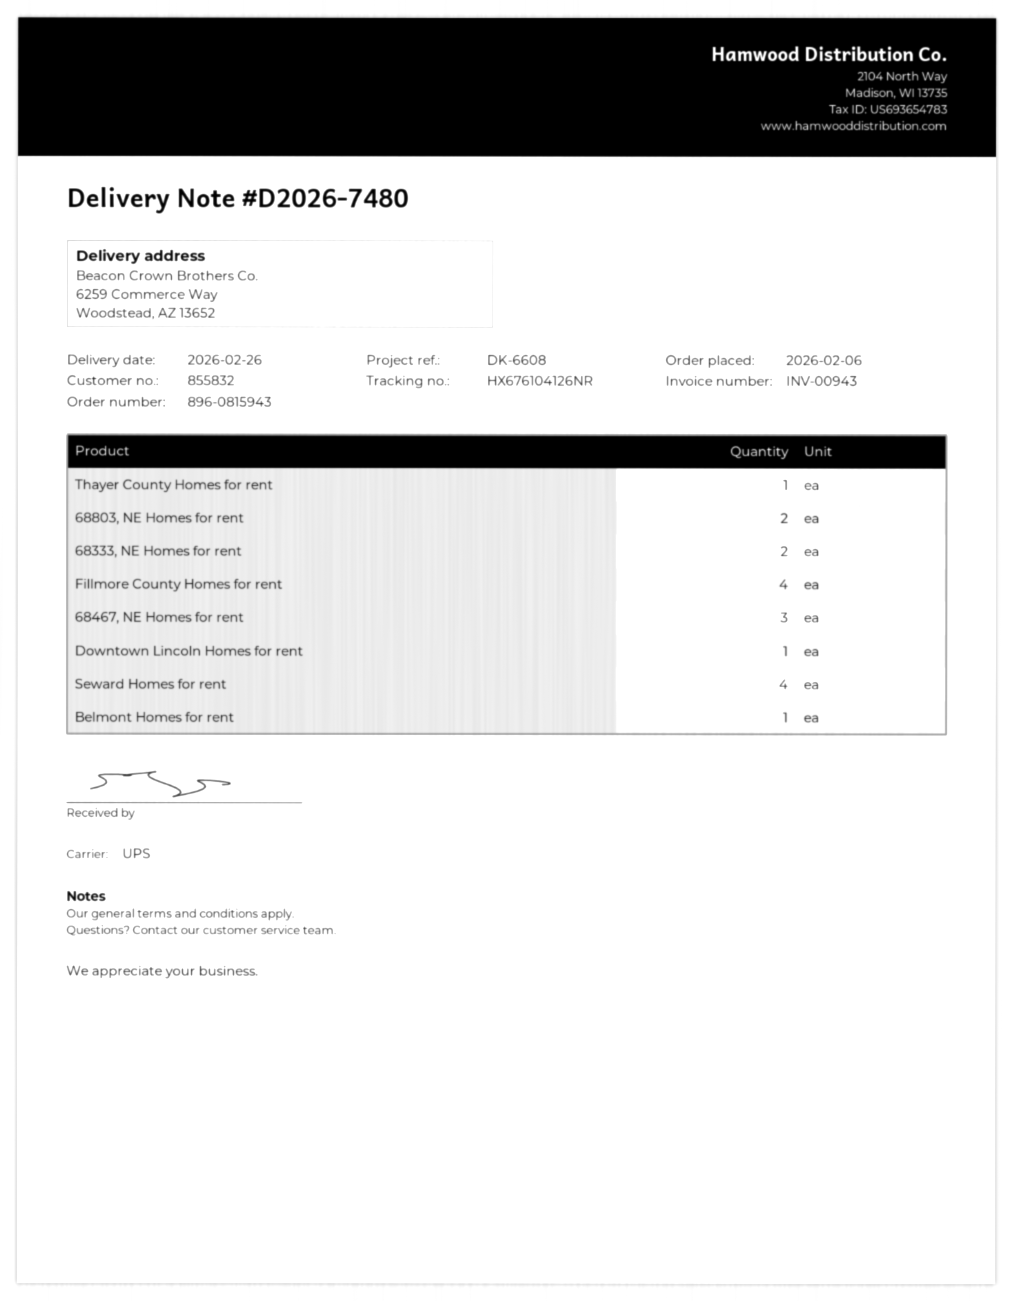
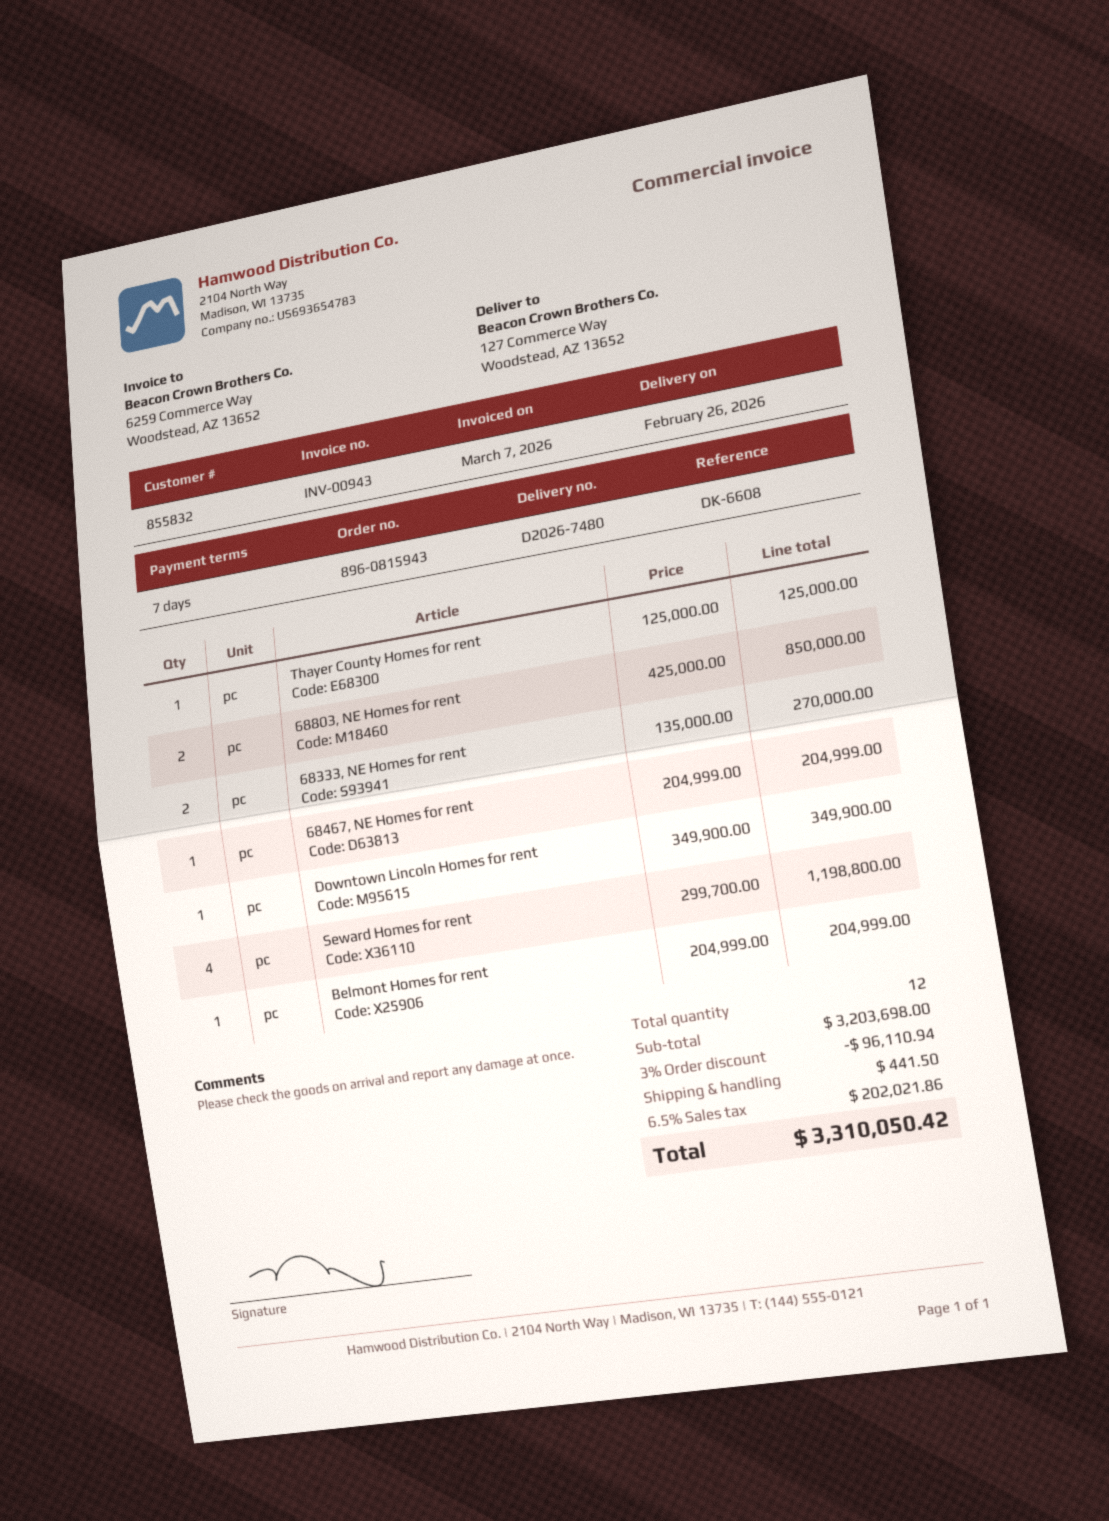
ship to: 6259 Commerce Way, Woodstead, AZ 13652 -> 127 Commerce Way, Woodstead, AZ 13652
Fillmore County Homes for rent: 4 -> none
68467, NE Homes for rent: 3 -> 1

